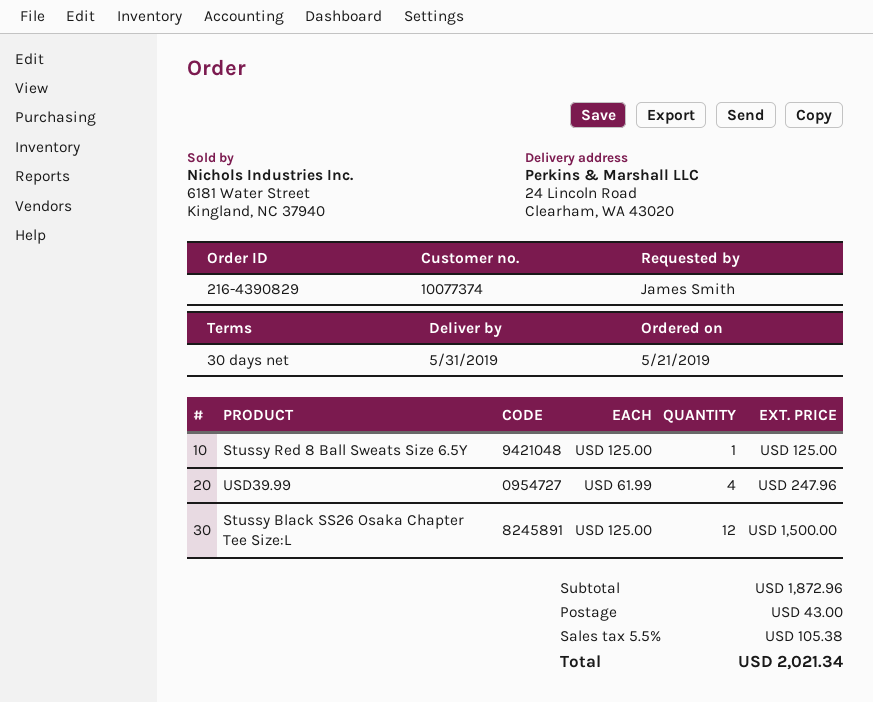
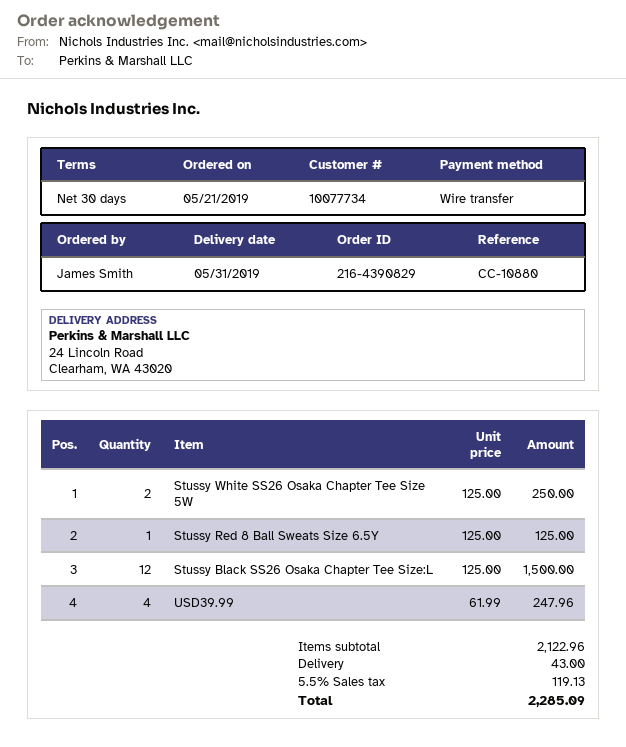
customer number: 10077374 -> 10077734
Stussy White SS26 Osaka Chapter Tee Size 5W: none -> 2 x 125.00 = 250.00
subtotal: 1872.96 -> 2122.96
tax: 5.5% = 105.38 -> 5.5% = 119.13
total: 2021.34 -> 2285.09

